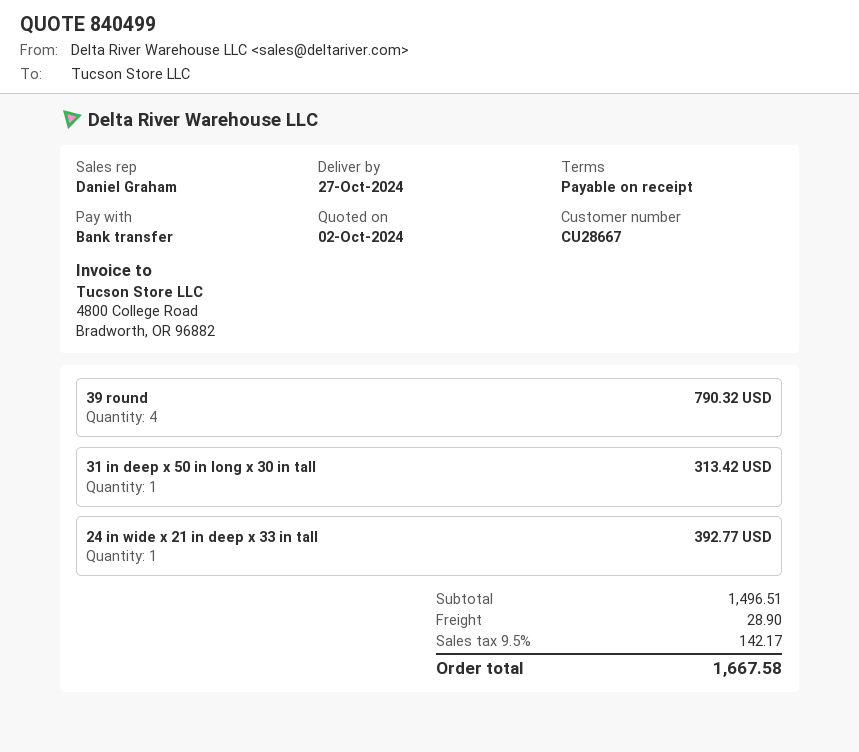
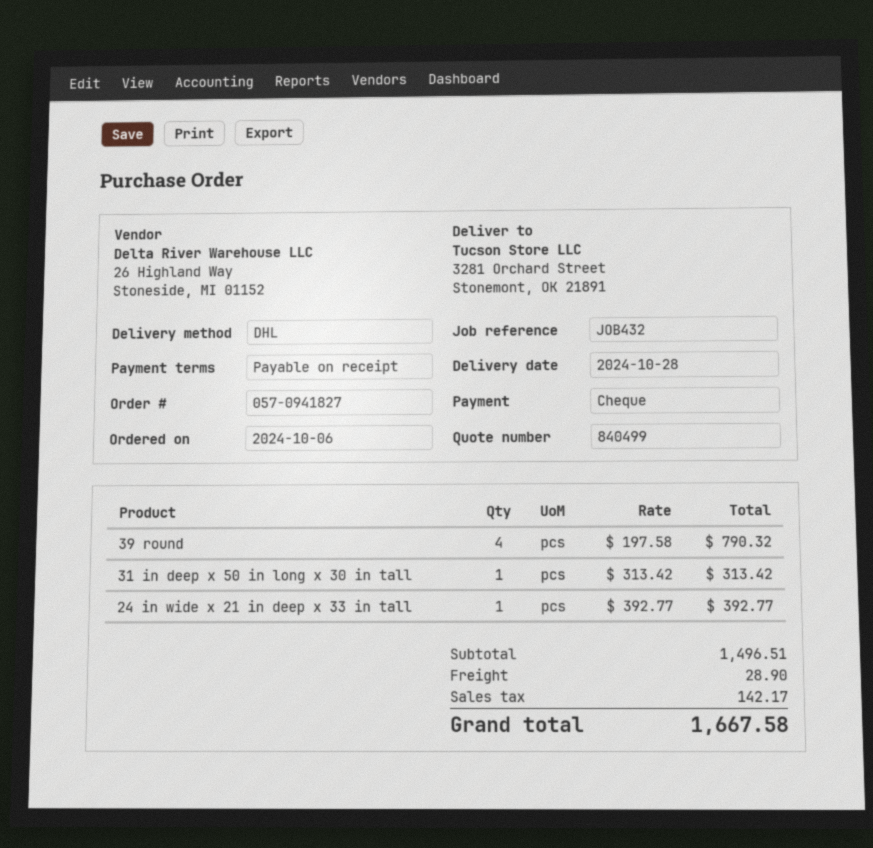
delivery date: 2024-10-27 -> 2024-10-28
payment method: bank transfer -> cheque

